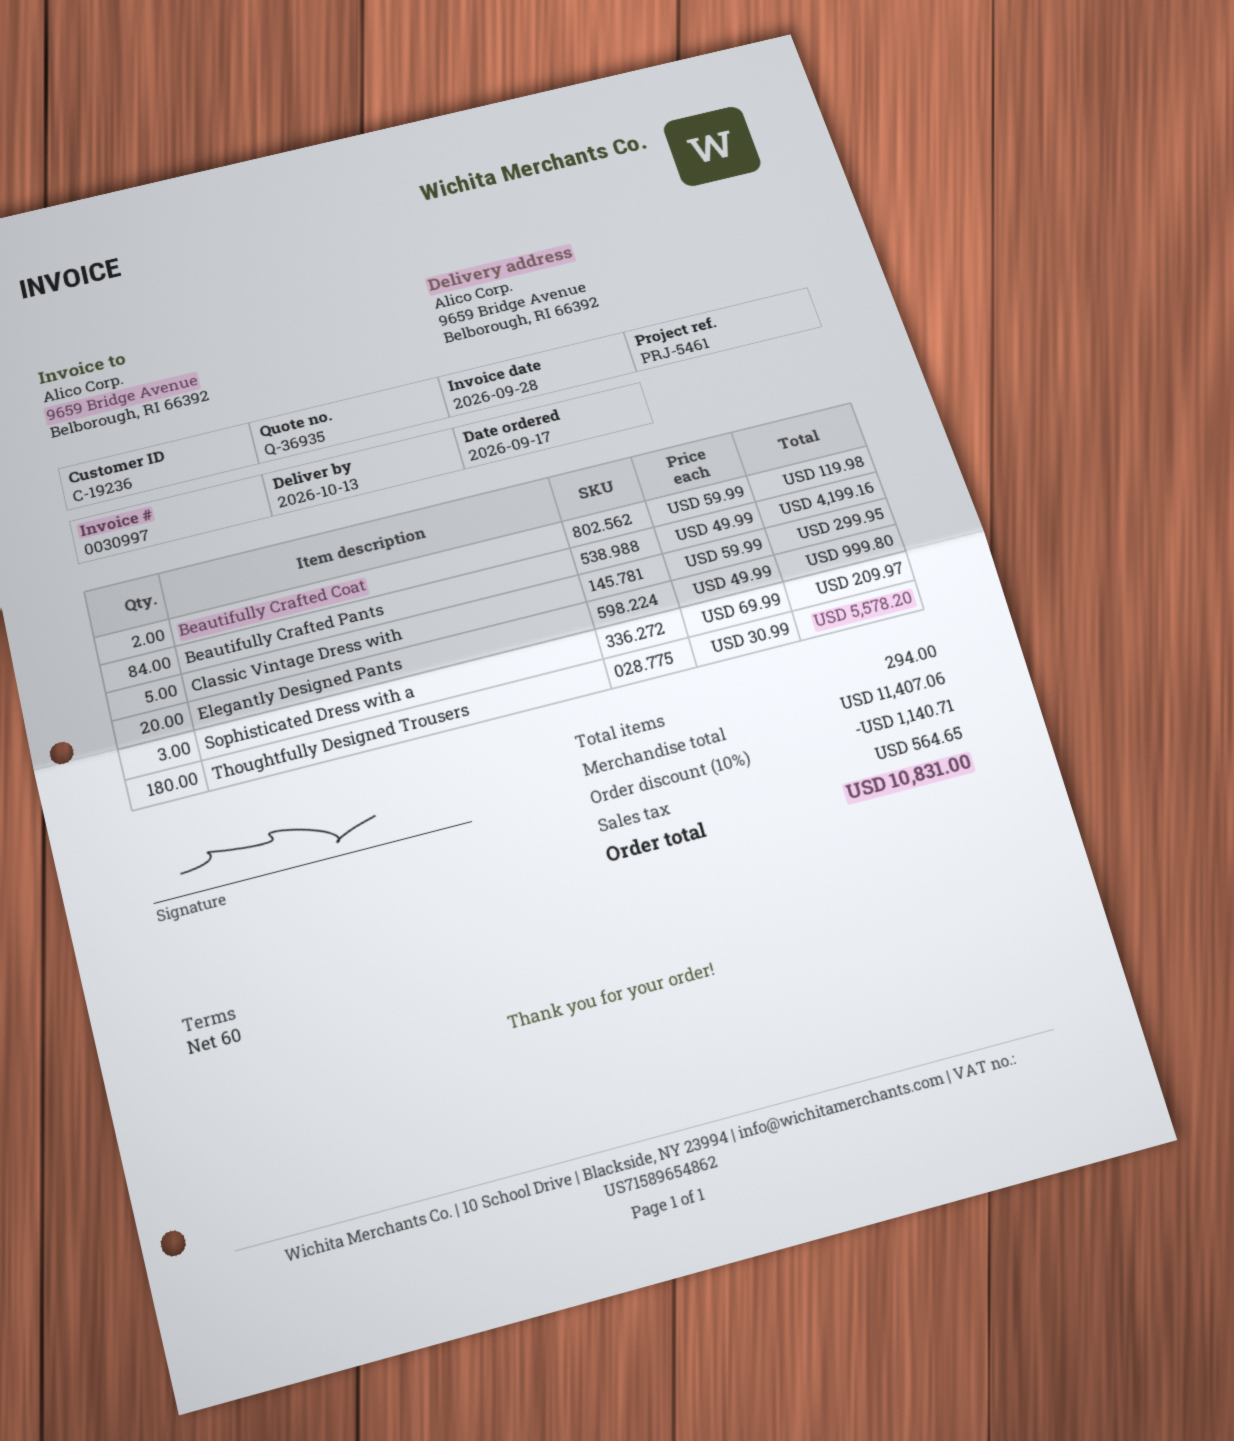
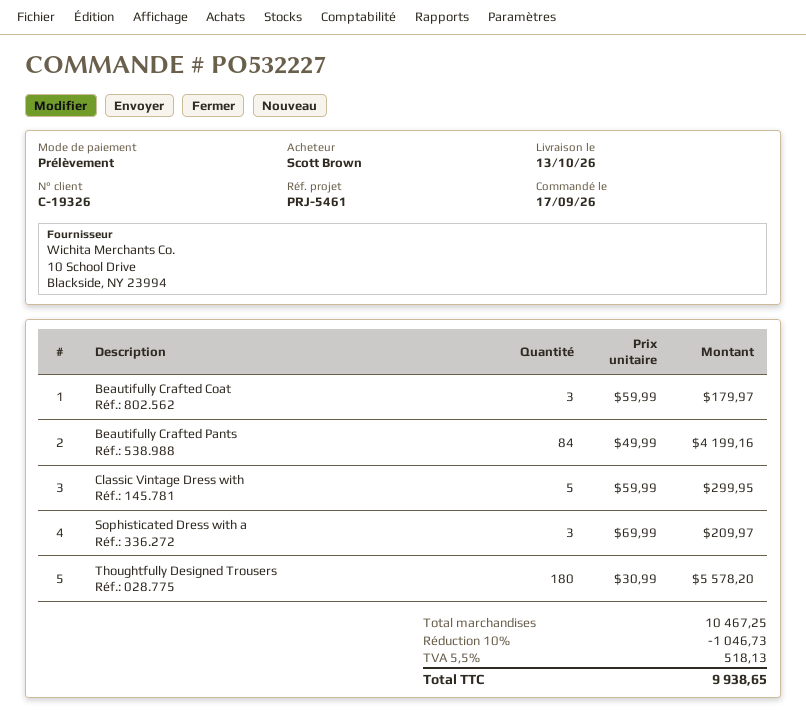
customer number: C-19236 -> C-19326
Beautifully Crafted Coat: 2 x 59.99 = 119.98 -> 3 x 59.99 = 179.97
Elegantly Designed Pants: 20 x 49.99 = 999.80 -> none
subtotal: 11407.06 -> 10467.25
discount: 10% = 1140.71 -> 10% = 1046.73
tax: 564.65 -> 518.13
total: 10831.00 -> 9938.65

